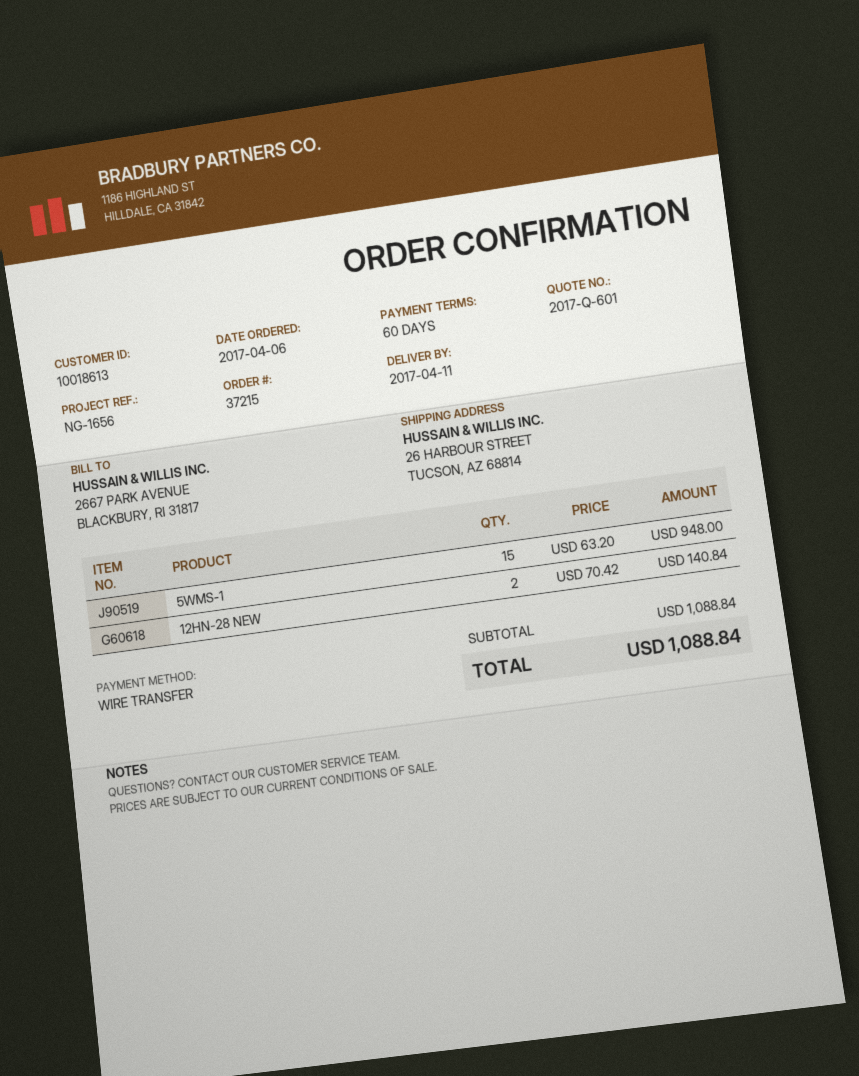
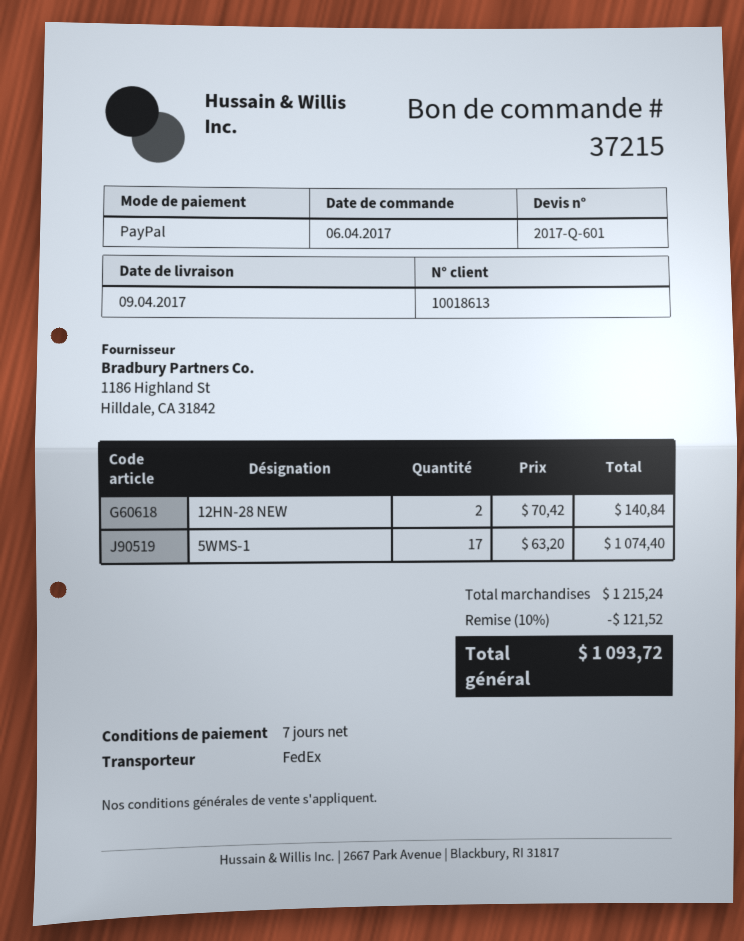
delivery date: 2017-04-11 -> 2017-04-09
payment terms: 60 days -> 7 days
payment method: bank transfer -> PayPal
5WMS-1: 15 x 63.20 = 948.00 -> 17 x 63.20 = 1074.40
subtotal: 1088.84 -> 1215.24
discount: none -> 10% = 121.52
total: 1088.84 -> 1093.72

